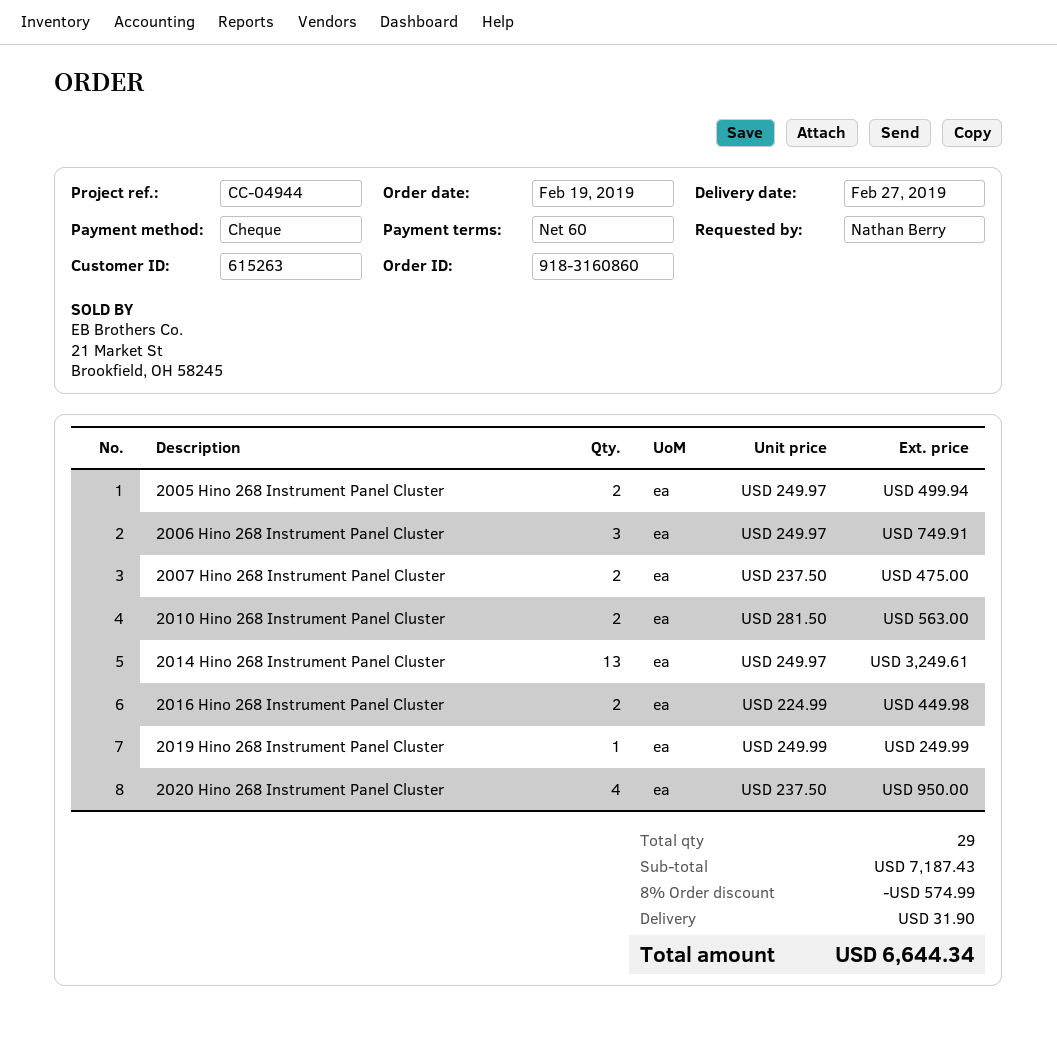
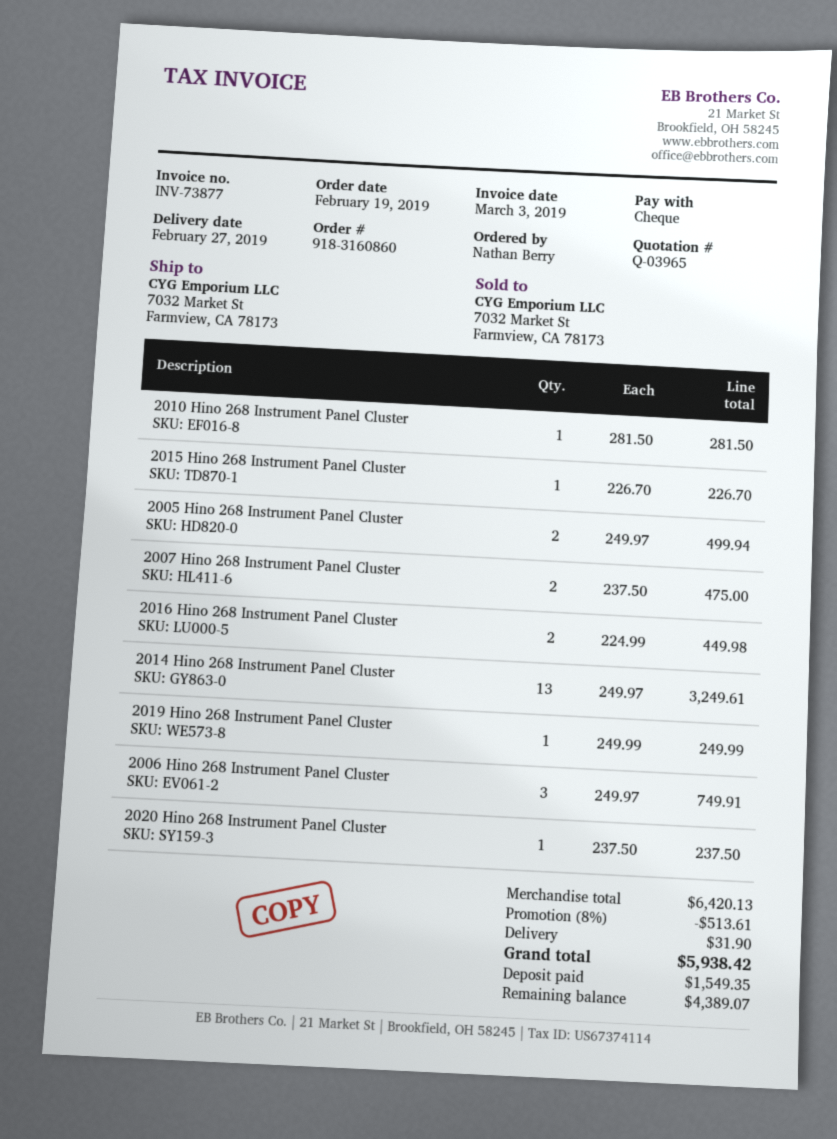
2010 Hino 268 Instrument Panel Cluster: 2 x 281.50 = 563.00 -> 1 x 281.50 = 281.50
2020 Hino 268 Instrument Panel Cluster: 4 x 237.50 = 950.00 -> 1 x 237.50 = 237.50
2015 Hino 268 Instrument Panel Cluster: none -> 1 x 226.70 = 226.70
subtotal: 7187.43 -> 6420.13
discount: 8% = 574.99 -> 8% = 513.61
total: 6644.34 -> 5938.42

